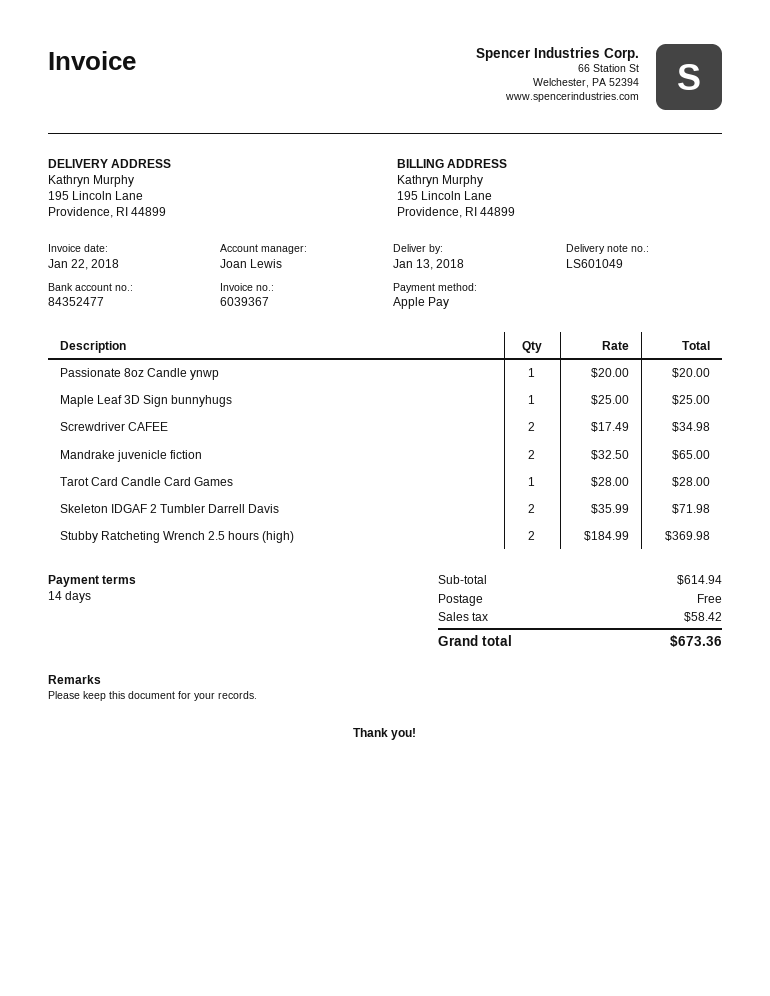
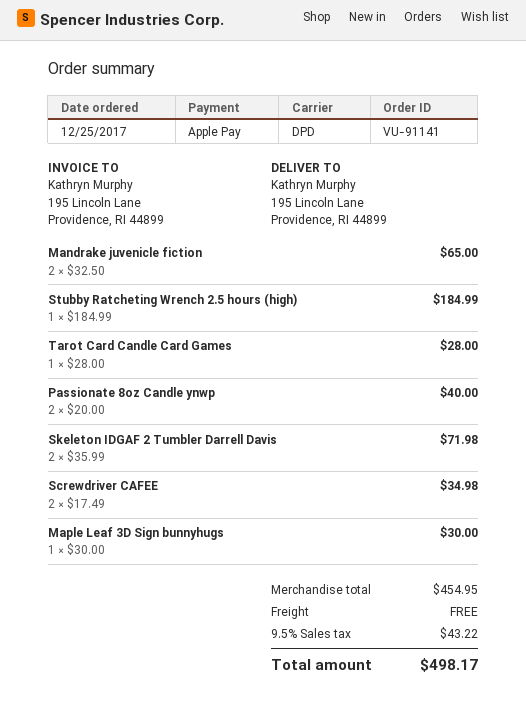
Passionate 8oz Candle ynwp: 1 x 20.00 = 20.00 -> 2 x 20.00 = 40.00
Maple Leaf 3D Sign bunnyhugs: 1 x 25.00 = 25.00 -> 1 x 30.00 = 30.00
Stubby Ratcheting Wrench 2.5 hours (high): 2 x 184.99 = 369.98 -> 1 x 184.99 = 184.99
subtotal: 614.94 -> 454.95
tax: 58.42 -> 43.22
total: 673.36 -> 498.17

